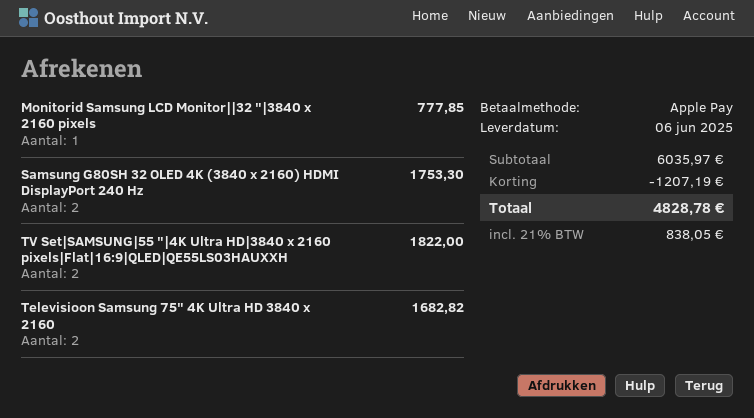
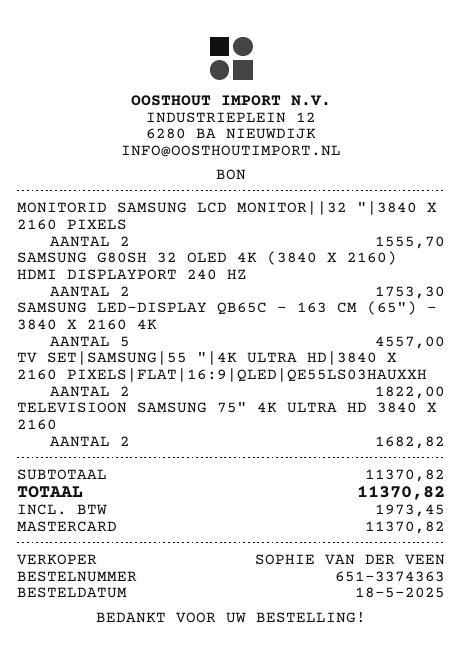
payment method: Apple Pay -> Mastercard
Monitorid Samsung LCD Monitor||32 "|3840 x 2160 pixels: 1 for 777.85 -> 2 for 1555.70
SAMSUNG LED-DISPLAY QB65C - 163 CM (65") - 3840 X 2160 4K: none -> 5 for 4557.00
subtotal: 6035.97 -> 11370.82
discount: 1207.19 -> none
tax: 838.05 -> 1973.45
total: 4828.78 -> 11370.82

